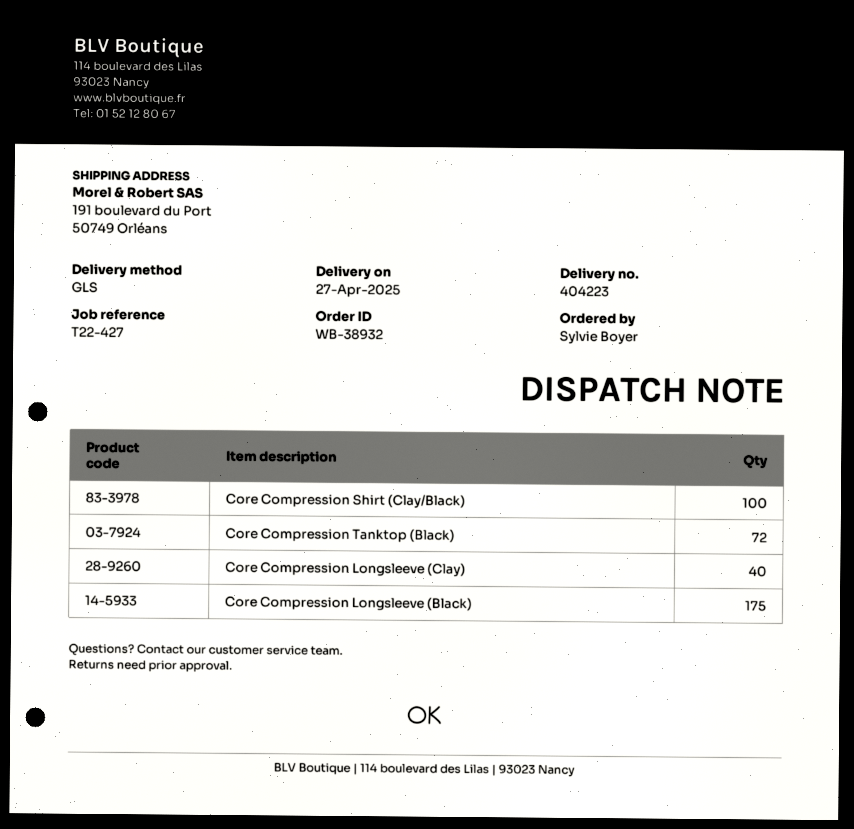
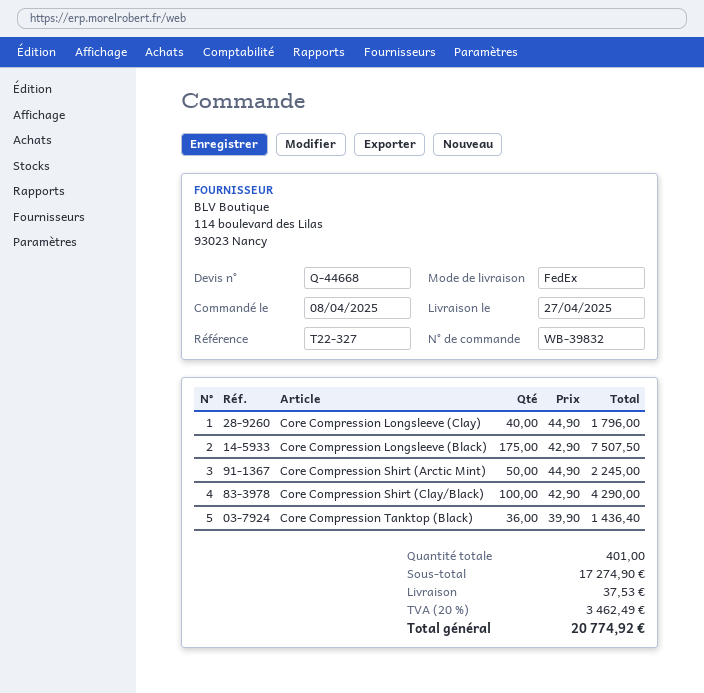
order number: WB-38932 -> WB-39832
reference: T22-427 -> T22-327
shipping method: GLS -> FedEx
Core Compression Tanktop (Black): 72 -> 36
Core Compression Shirt (Arctic Mint): none -> 50

